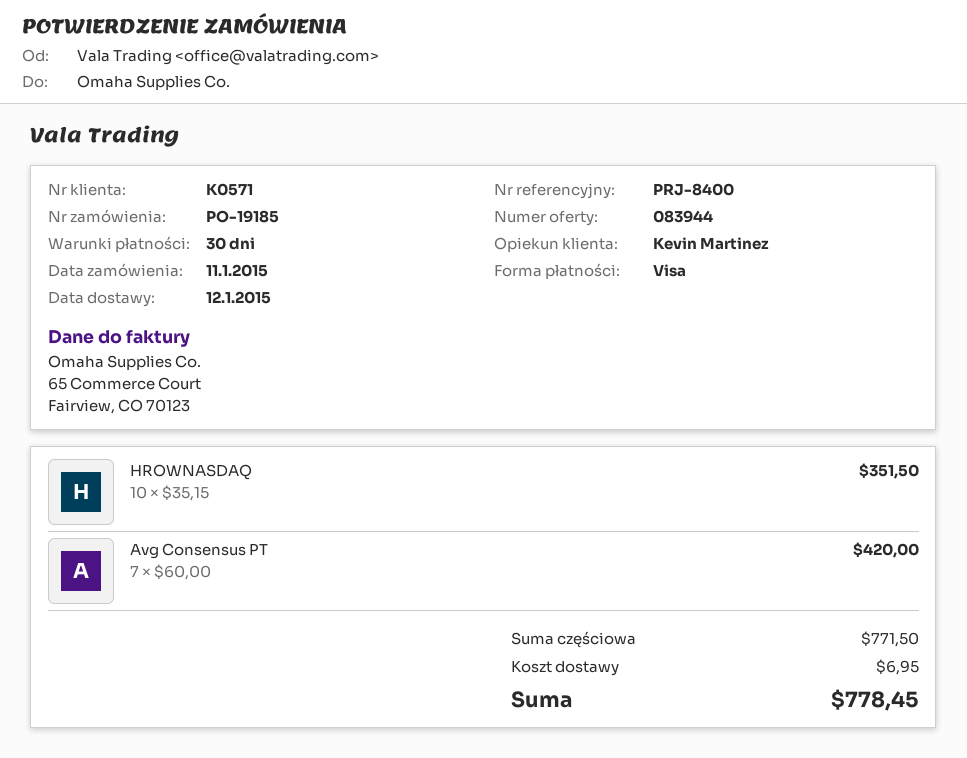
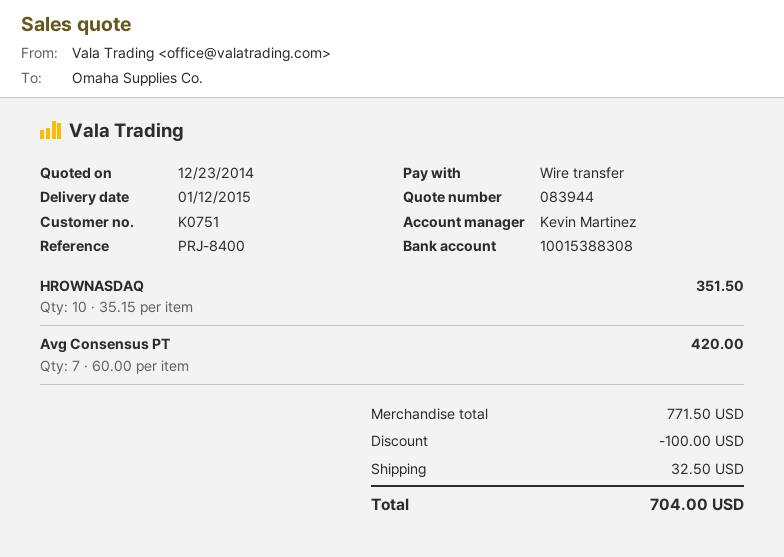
customer number: K0571 -> K0751
payment method: Visa -> bank transfer
discount: none -> 100.00
shipping: 6.95 -> 32.50
total: 778.45 -> 704.00

